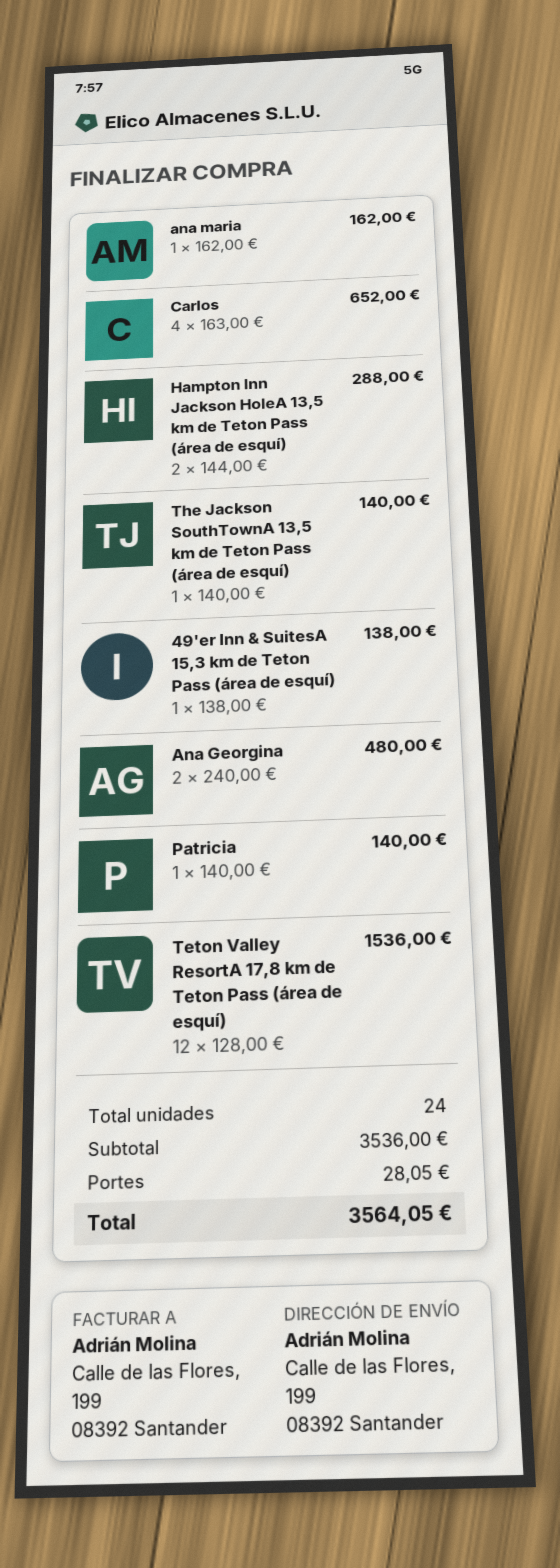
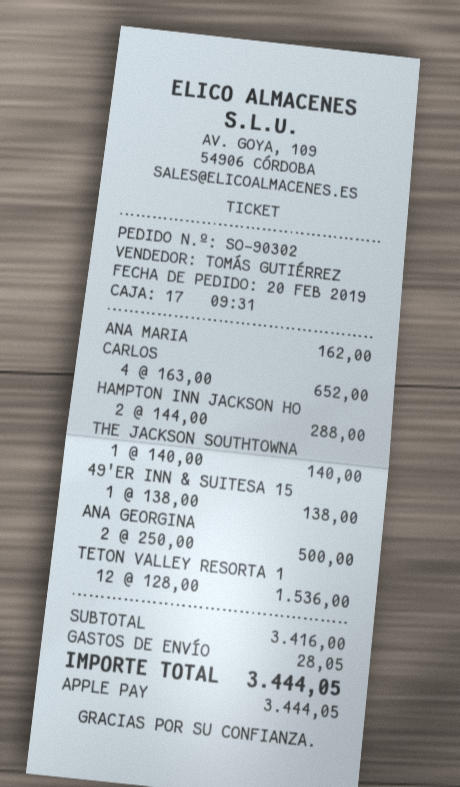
Ana Georgina: 2 x 240.00 = 480.00 -> 2 x 250.00 = 500.00
Patricia: 1 x 140.00 = 140.00 -> none
subtotal: 3536.00 -> 3416.00
total: 3564.05 -> 3444.05

